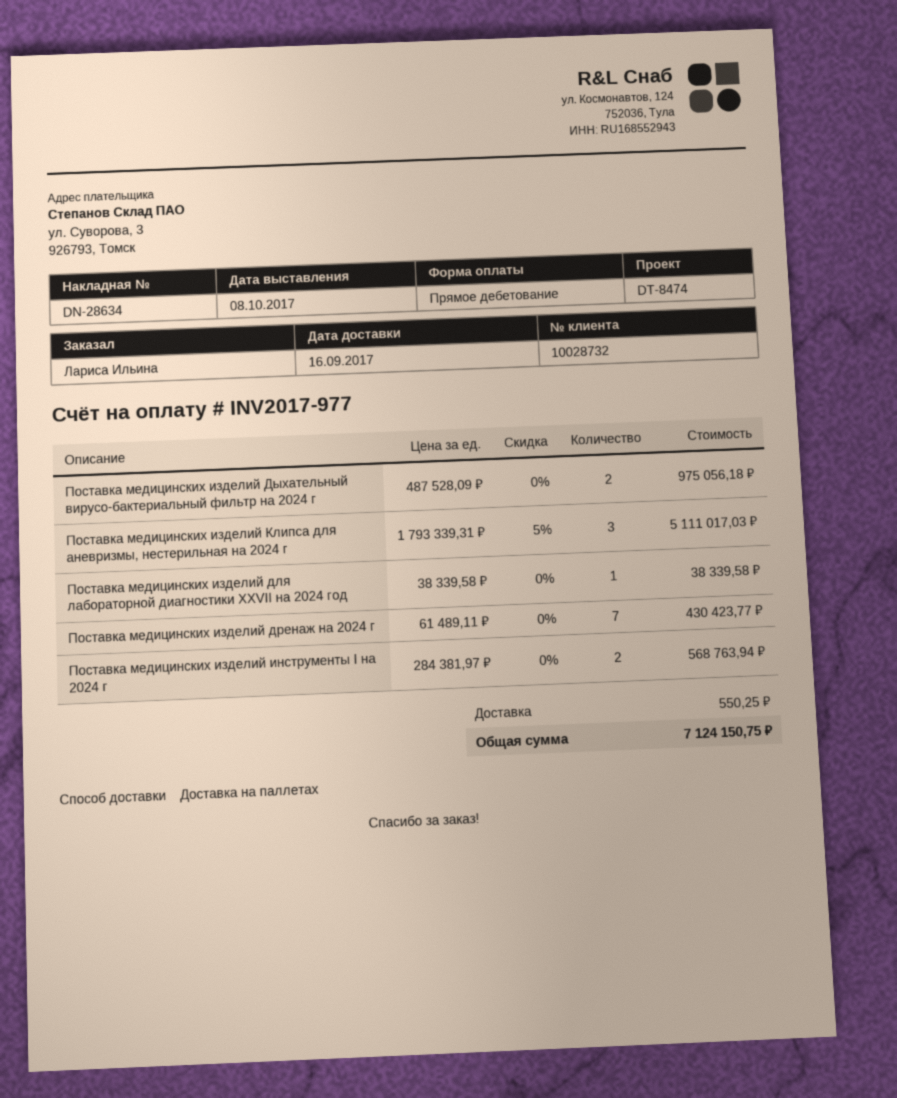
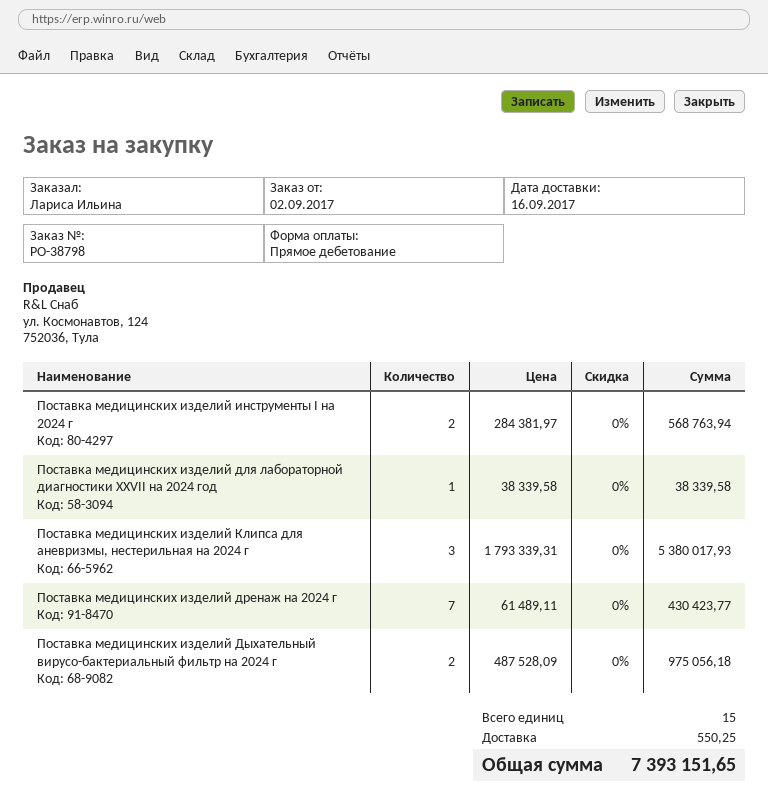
Поставка медицинских изделий Клипса для аневризмы, нестерильная на 2024 г: 3 x 1793339.31 - 5% = 5111017.03 -> 3 x 1793339.31 = 5380017.93
total: 7124150.75 -> 7393151.65

